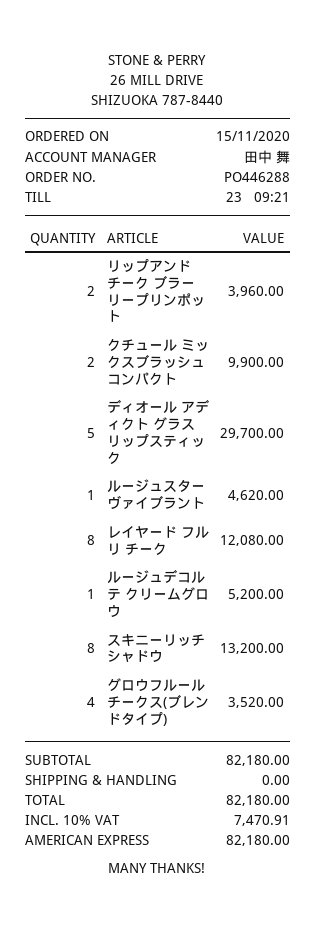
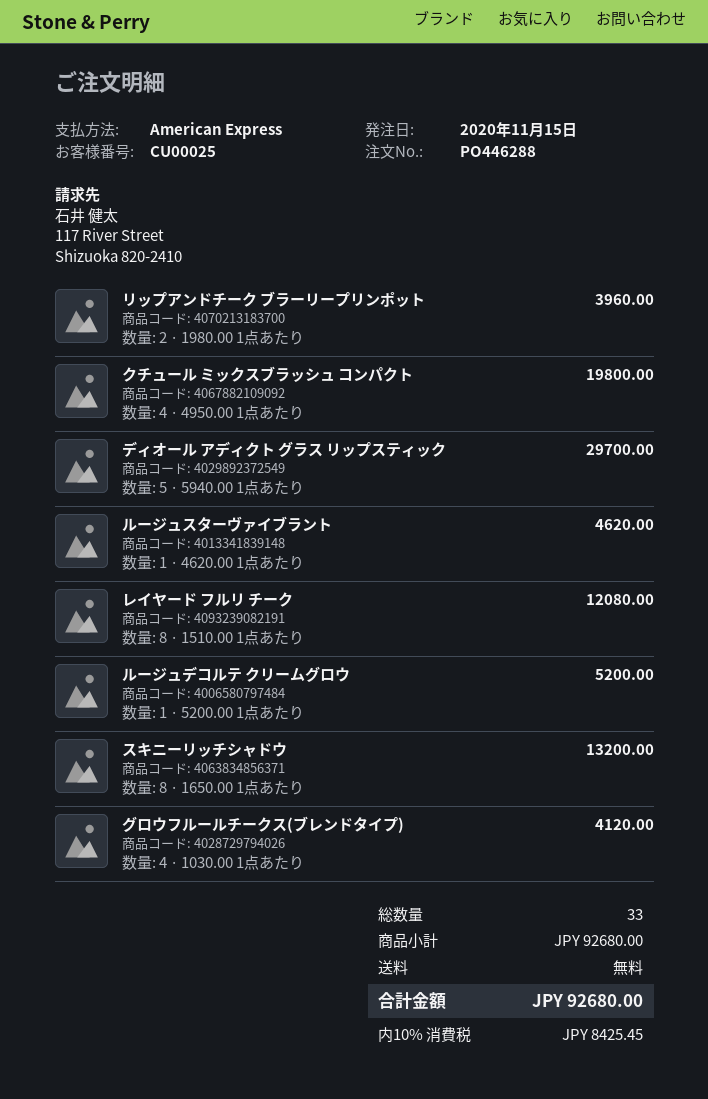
クチュール ミックスブラッシュ コンパクト: 2 for 9900.00 -> 4 for 19800.00
グロウフルールチークス(ブレンドタイプ): 4 for 3520.00 -> 4 for 4120.00
subtotal: 82180.00 -> 92680.00
tax: 10% = 7470.91 -> 10% = 8425.45
total: 82180.00 -> 92680.00

